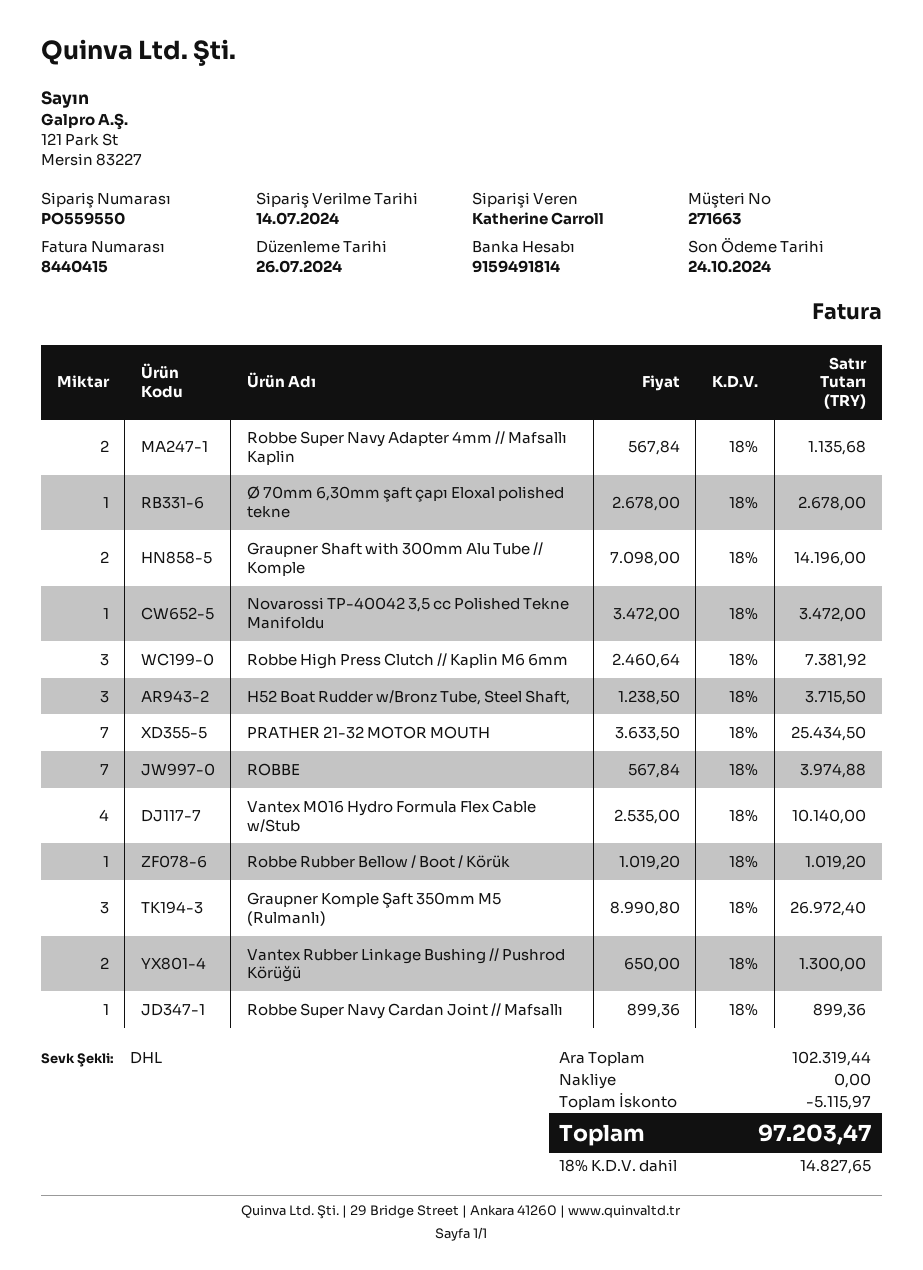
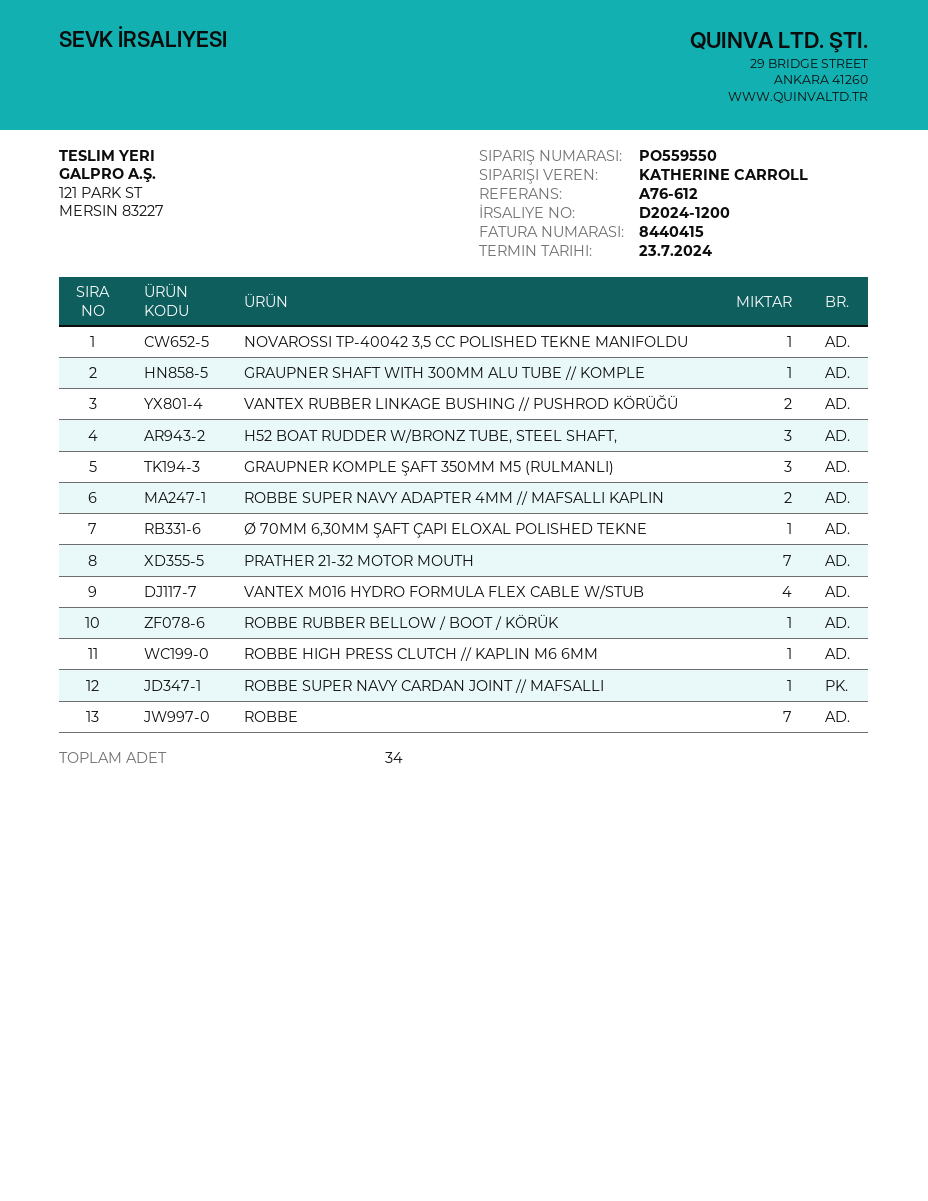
Graupner Shaft with 300mm Alu Tube // Komple: 2 -> 1
Robbe High Press Clutch // Kaplin M6 6mm: 3 -> 1

